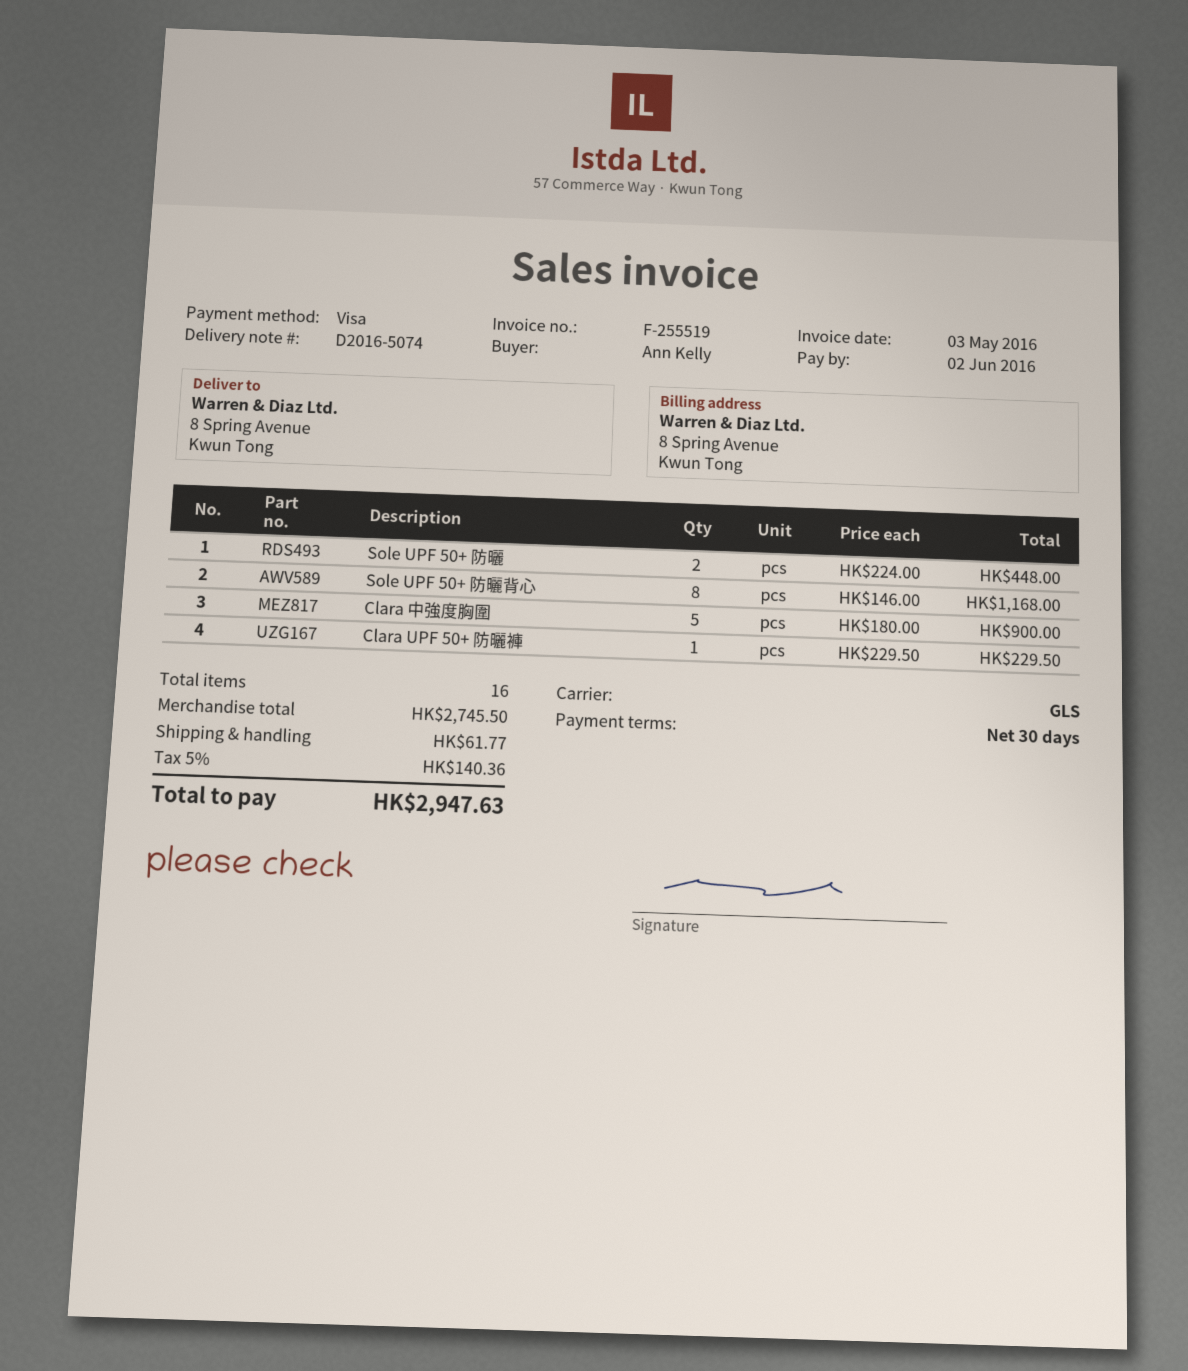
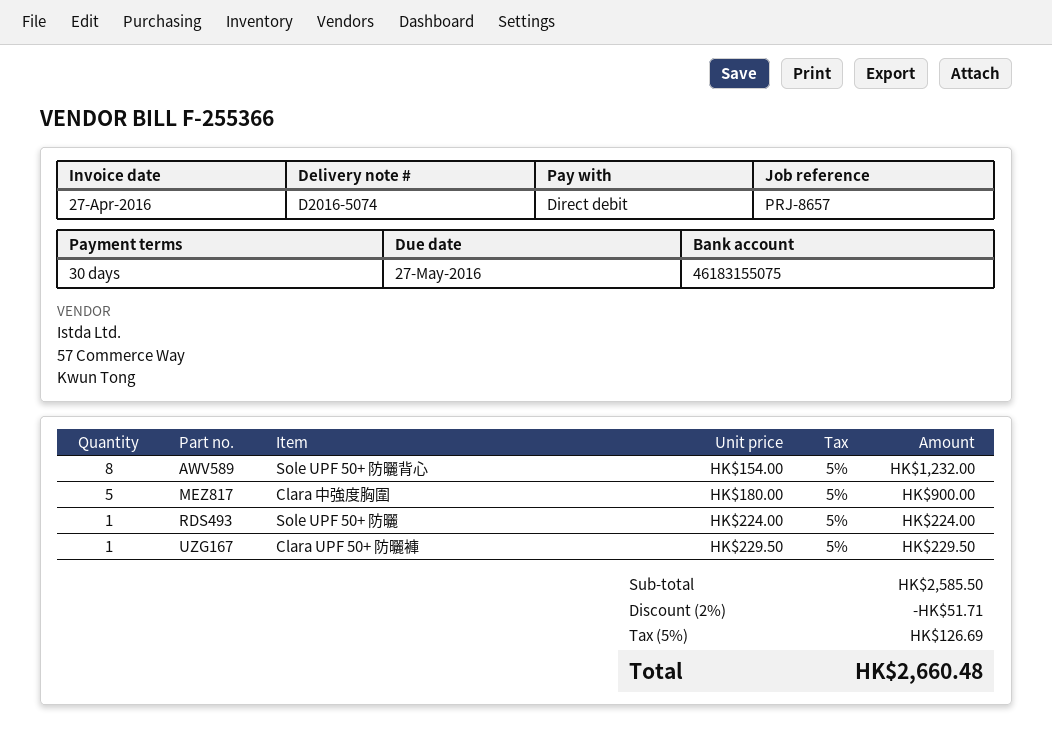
invoice number: F-255519 -> F-255366
invoice date: 2016-05-03 -> 2016-04-27
due date: 2016-06-02 -> 2016-05-27
payment method: Visa -> direct debit
Sole UPF 50+ 防曬: 2 x 224.00 = 448.00 -> 1 x 224.00 = 224.00
Sole UPF 50+ 防曬背心: 8 x 146.00 = 1168.00 -> 8 x 154.00 = 1232.00
subtotal: 2745.50 -> 2585.50
discount: none -> 2% = 51.71
shipping: 61.77 -> none
tax: 5% = 140.36 -> 5% = 126.69
total: 2947.63 -> 2660.48

